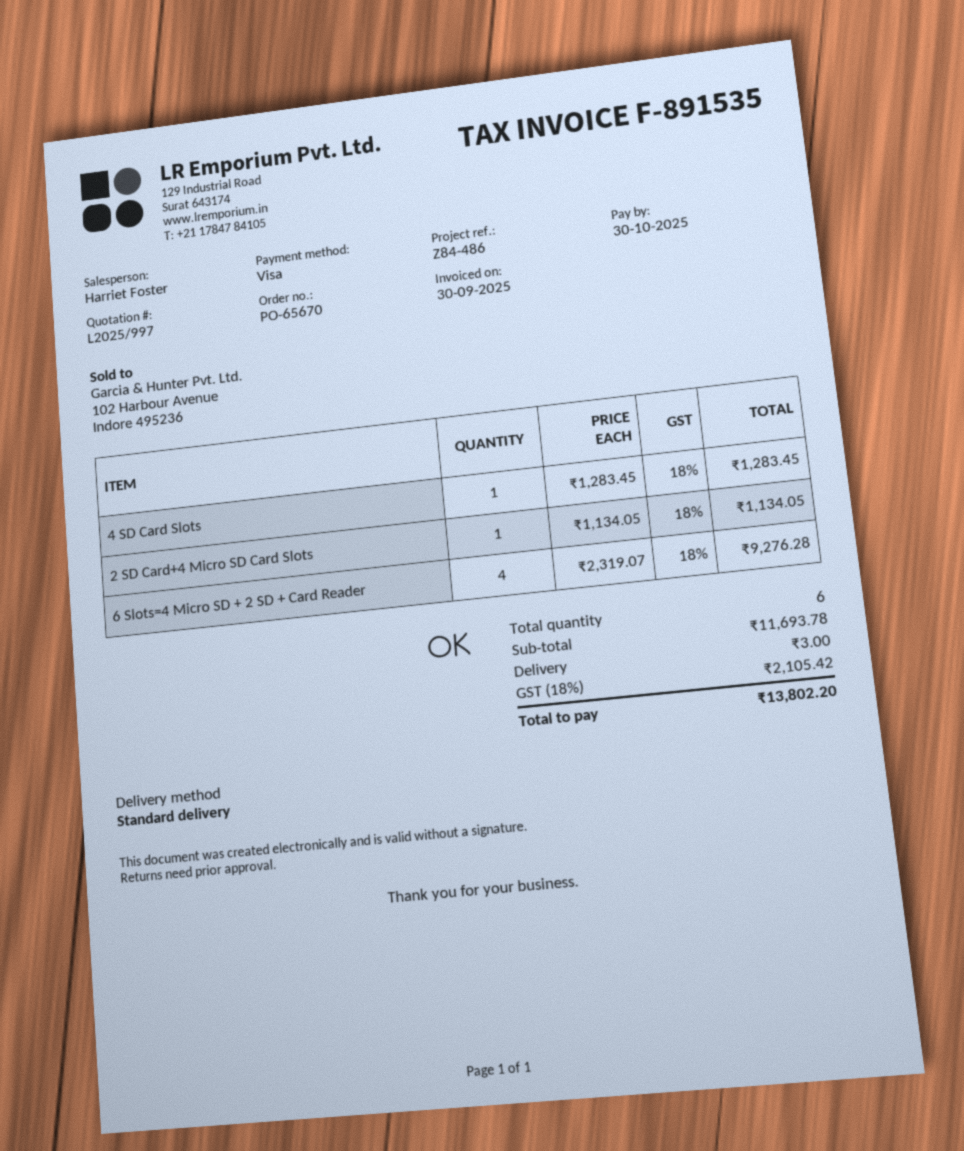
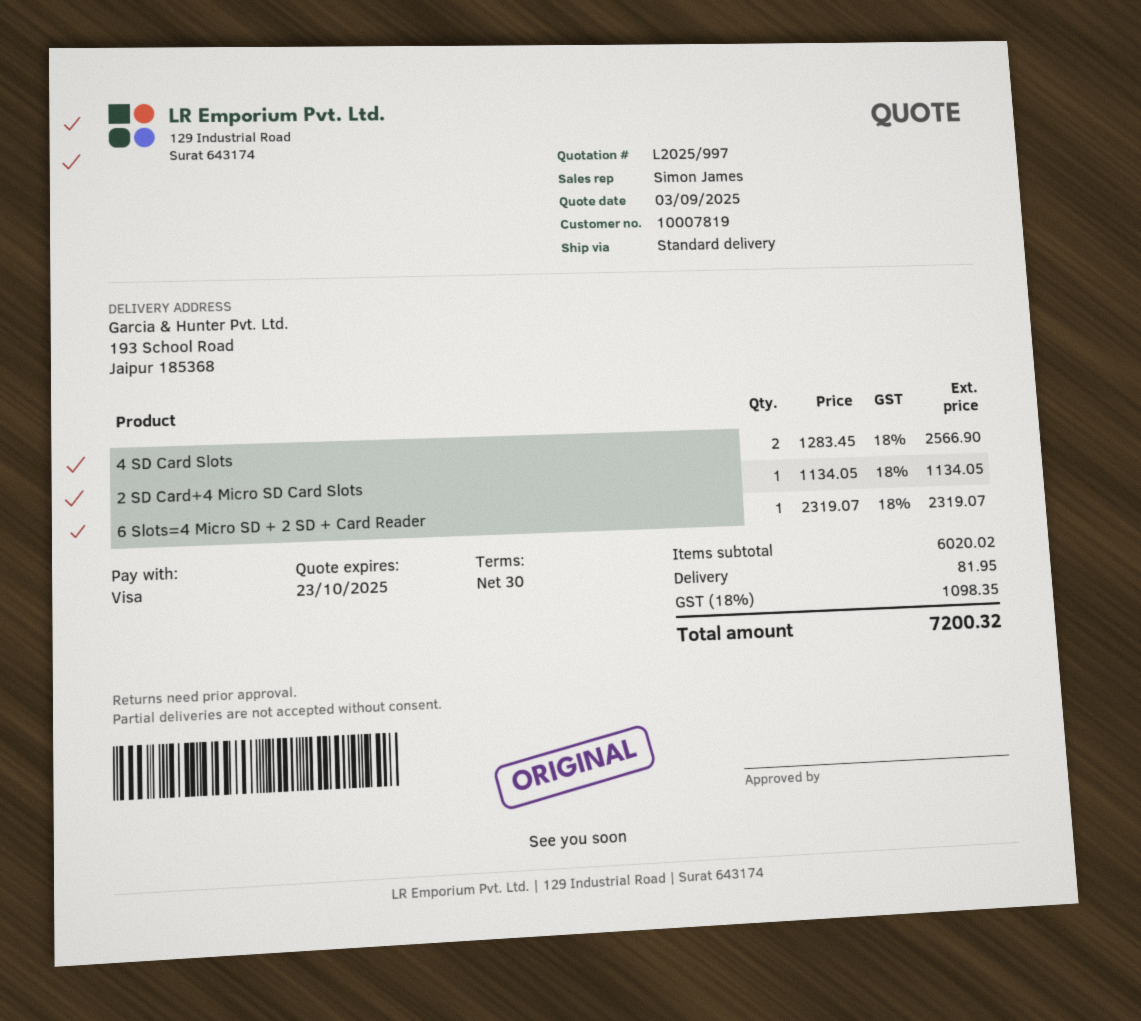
sales rep: Harriet Foster -> Simon James
4 SD Card Slots: 1 x 1283.45 = 1283.45 -> 2 x 1283.45 = 2566.90
6 Slots=4 Micro SD + 2 SD + Card Reader: 4 x 2319.07 = 9276.28 -> 1 x 2319.07 = 2319.07
subtotal: 11693.78 -> 6020.02
shipping: 3.00 -> 81.95
tax: 18% = 2105.42 -> 18% = 1098.35
total: 13802.20 -> 7200.32

